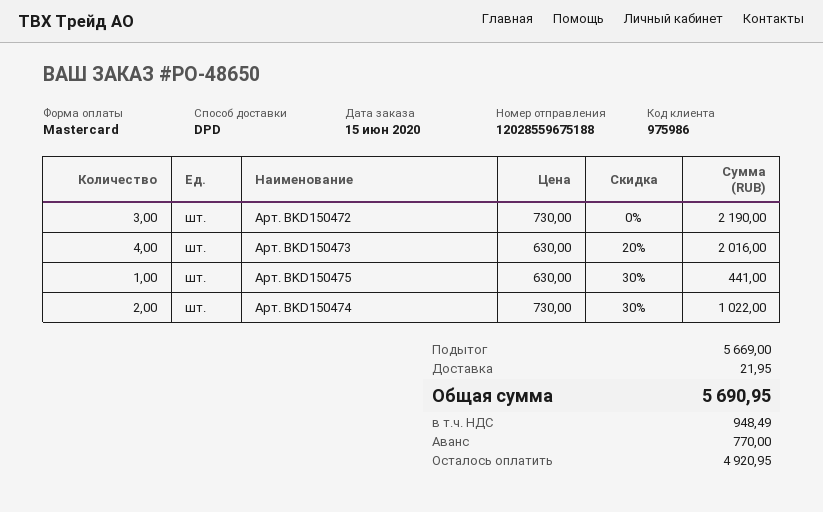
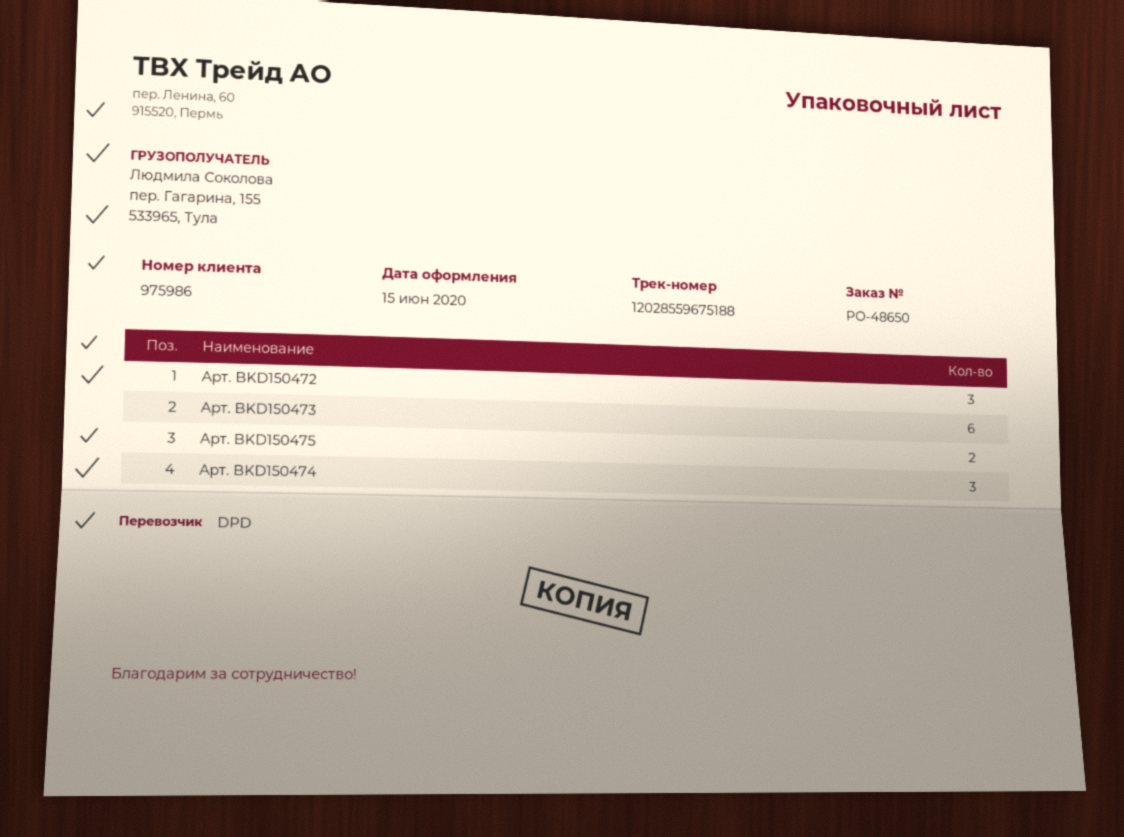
Арт. BKD150473: 4 -> 6
Арт. BKD150475: 1 -> 2
Арт. BKD150474: 2 -> 3

